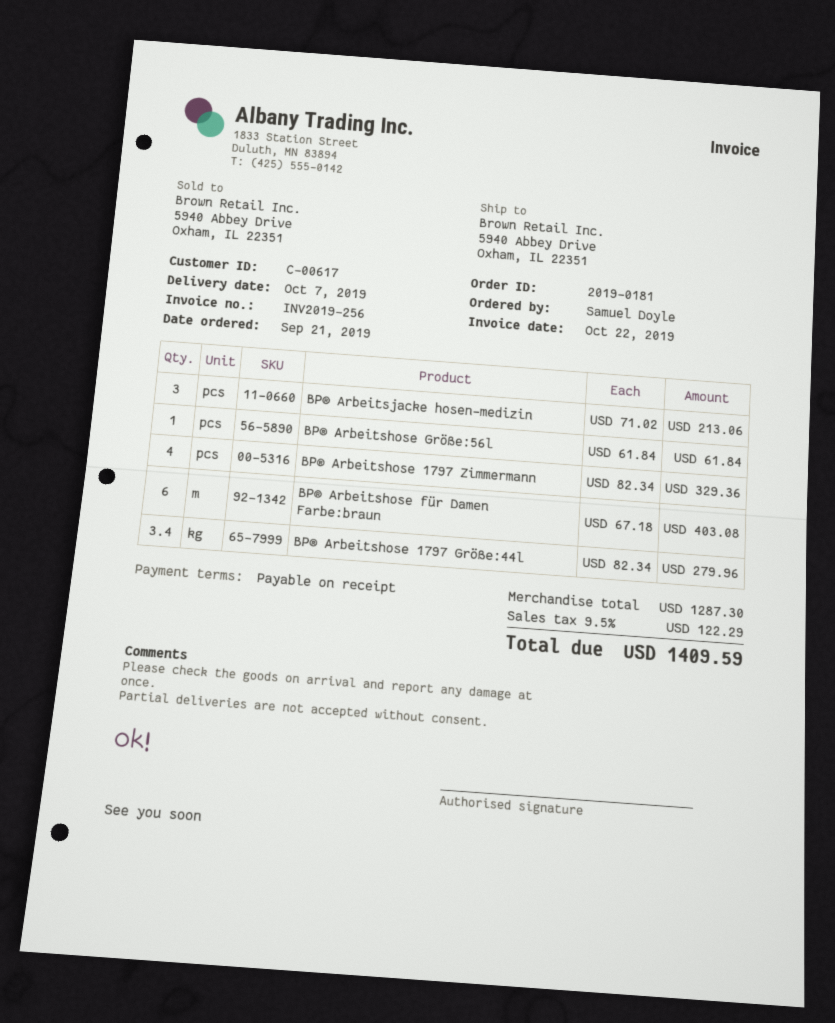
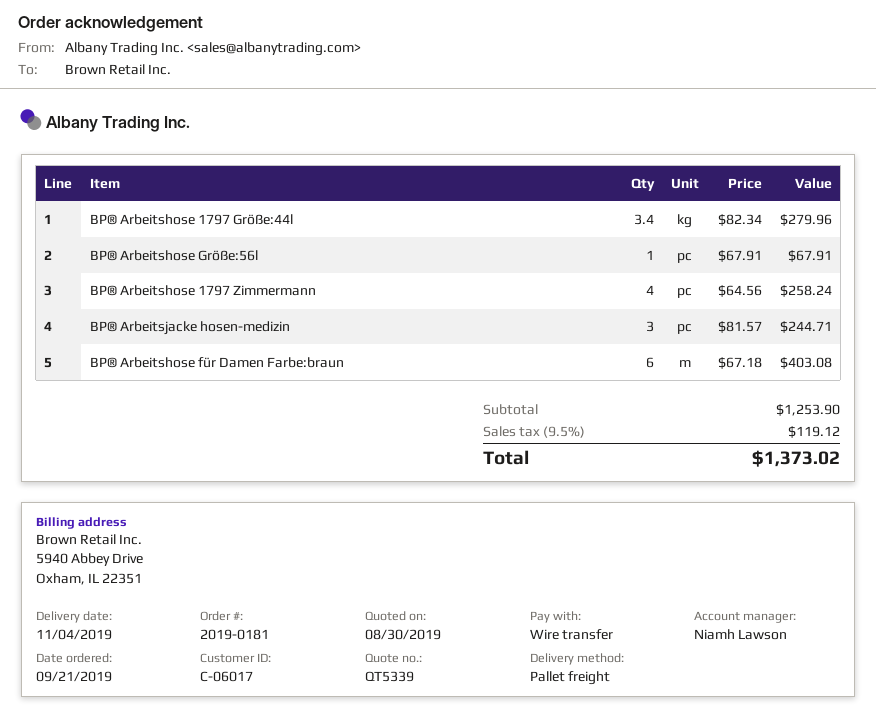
delivery date: 2019-10-07 -> 2019-11-04
customer number: C-00617 -> C-06017
BP® Arbeitsjacke hosen-medizin: 3 x 71.02 = 213.06 -> 3 x 81.57 = 244.71
BP® Arbeitshose Größe:56l: 1 x 61.84 = 61.84 -> 1 x 67.91 = 67.91
BP® Arbeitshose 1797 Zimmermann: 4 x 82.34 = 329.36 -> 4 x 64.56 = 258.24
subtotal: 1287.30 -> 1253.90
tax: 9.5% = 122.29 -> 9.5% = 119.12
total: 1409.59 -> 1373.02

